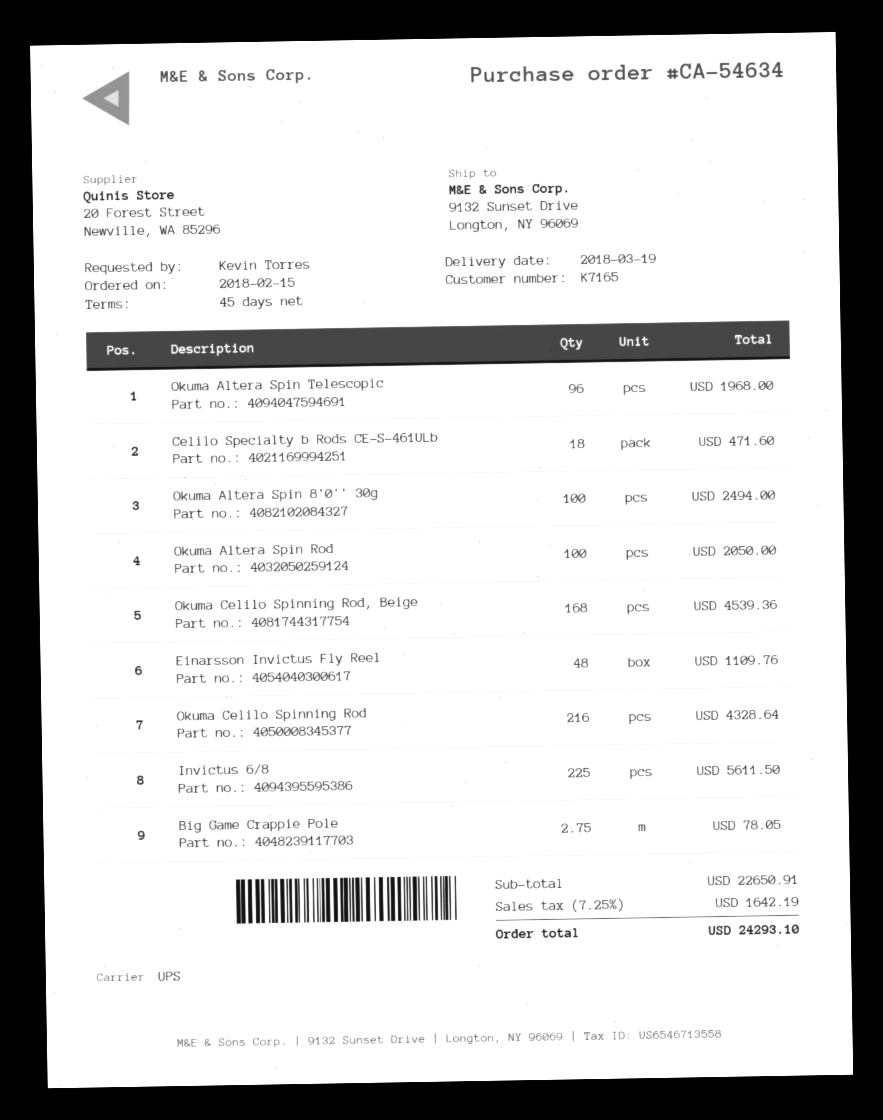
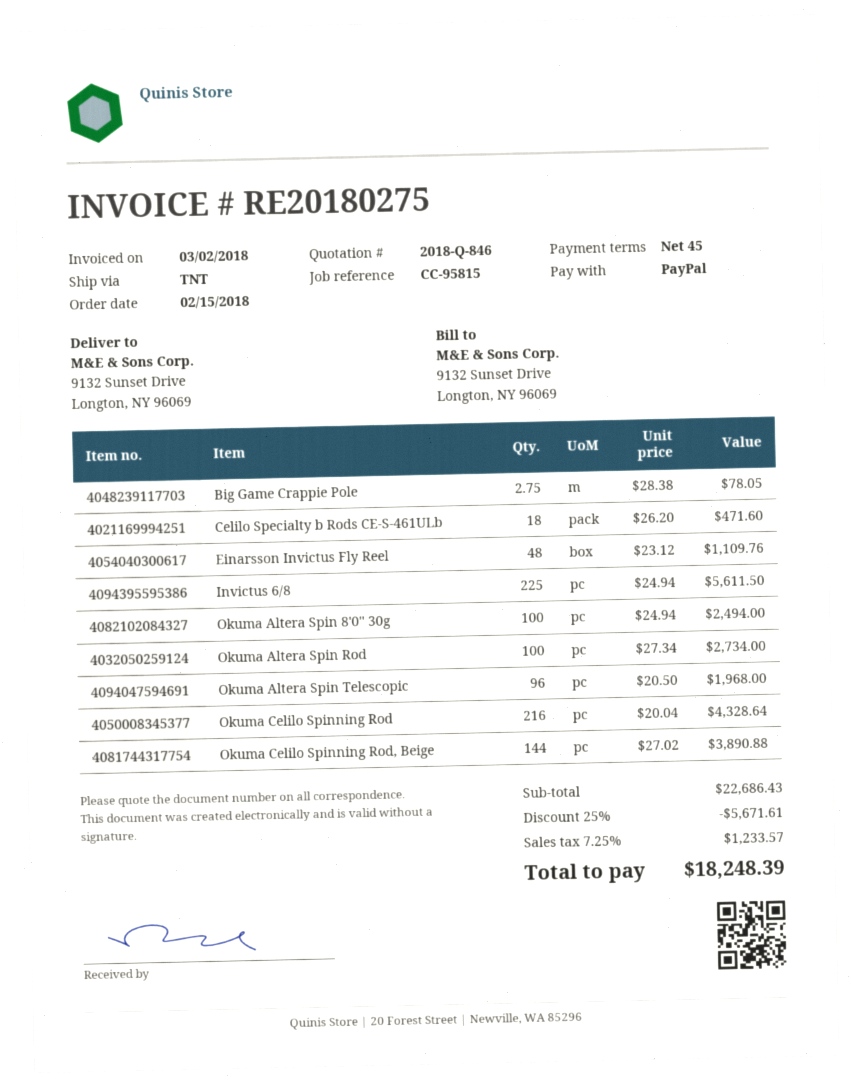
shipping method: UPS -> TNT
Okuma Altera Spin Rod: 100 for 2050.00 -> 100 for 2734.00
Okuma Celilo Spinning Rod, Beige: 168 for 4539.36 -> 144 for 3890.88
subtotal: 22650.91 -> 22686.43
discount: none -> 25% = 5671.61
tax: 7.25% = 1642.19 -> 7.25% = 1233.57
total: 24293.10 -> 18248.39

